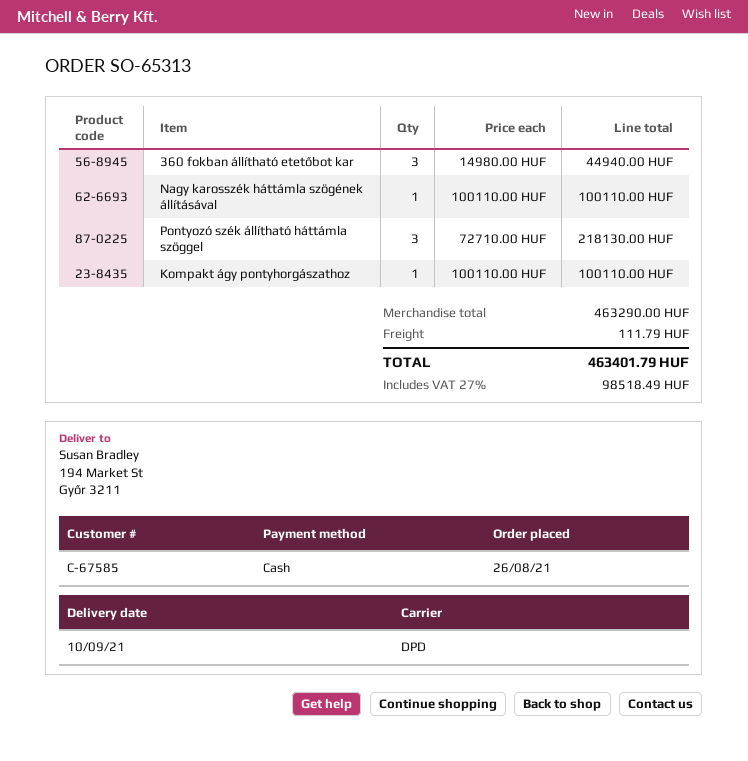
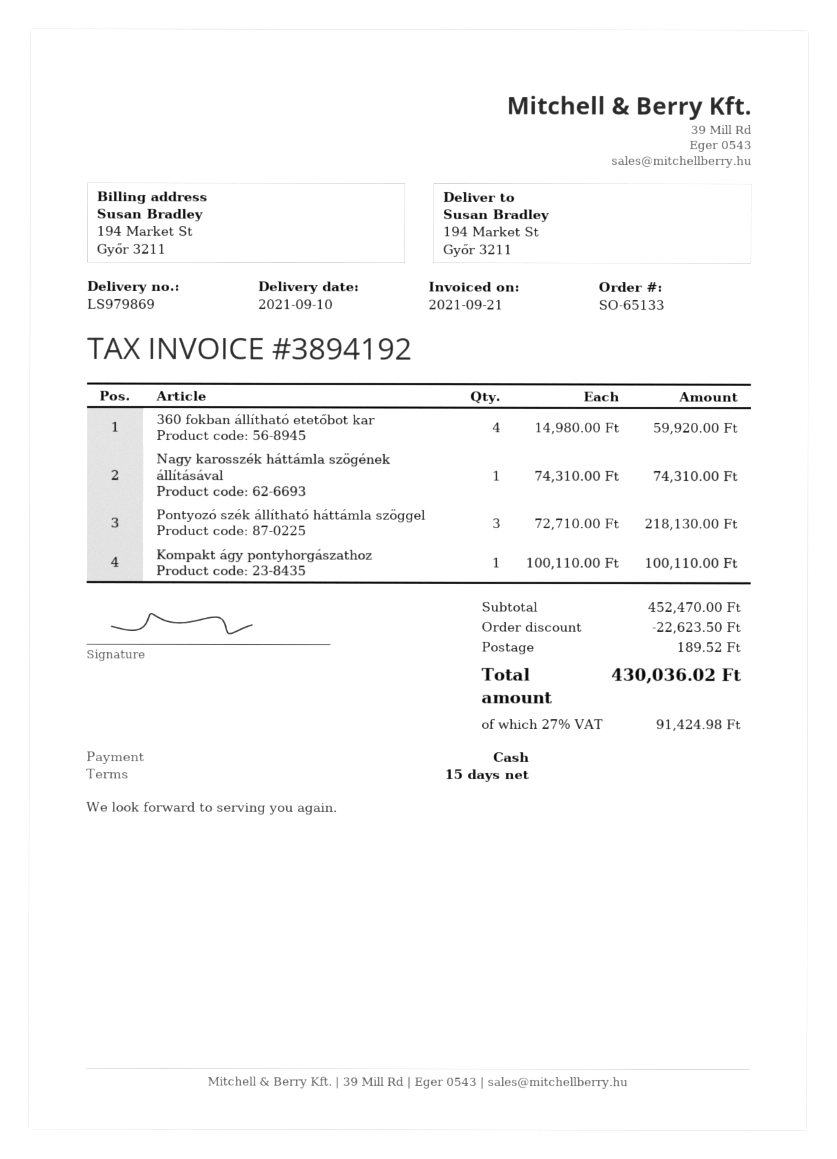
order number: SO-65313 -> SO-65133
360 fokban állítható etetőbot kar: 3 x 14980.00 = 44940.00 -> 4 x 14980.00 = 59920.00
Nagy karosszék háttámla szögének állításával: 1 x 100110.00 = 100110.00 -> 1 x 74310.00 = 74310.00
subtotal: 463290.00 -> 452470.00
discount: none -> 22623.50
shipping: 111.79 -> 189.52
tax: 27% = 98518.49 -> 27% = 91424.98
total: 463401.79 -> 430036.02

